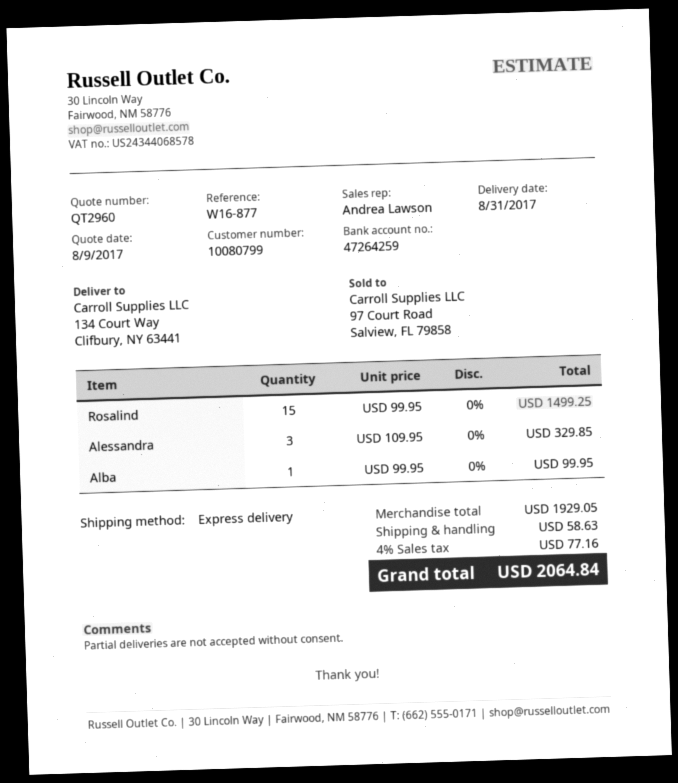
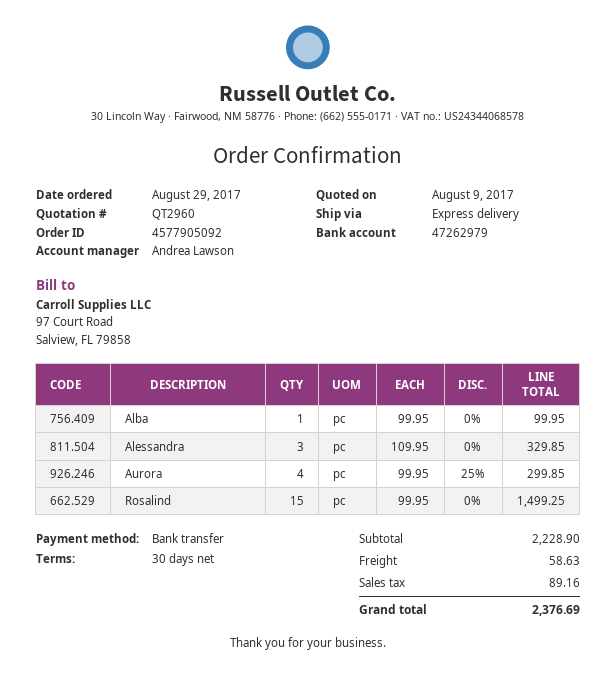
bank account: 47264259 -> 47262979
Aurora: none -> 4 x 99.95 - 25% = 299.85
subtotal: 1929.05 -> 2228.90
tax: 77.16 -> 89.16
total: 2064.84 -> 2376.69

